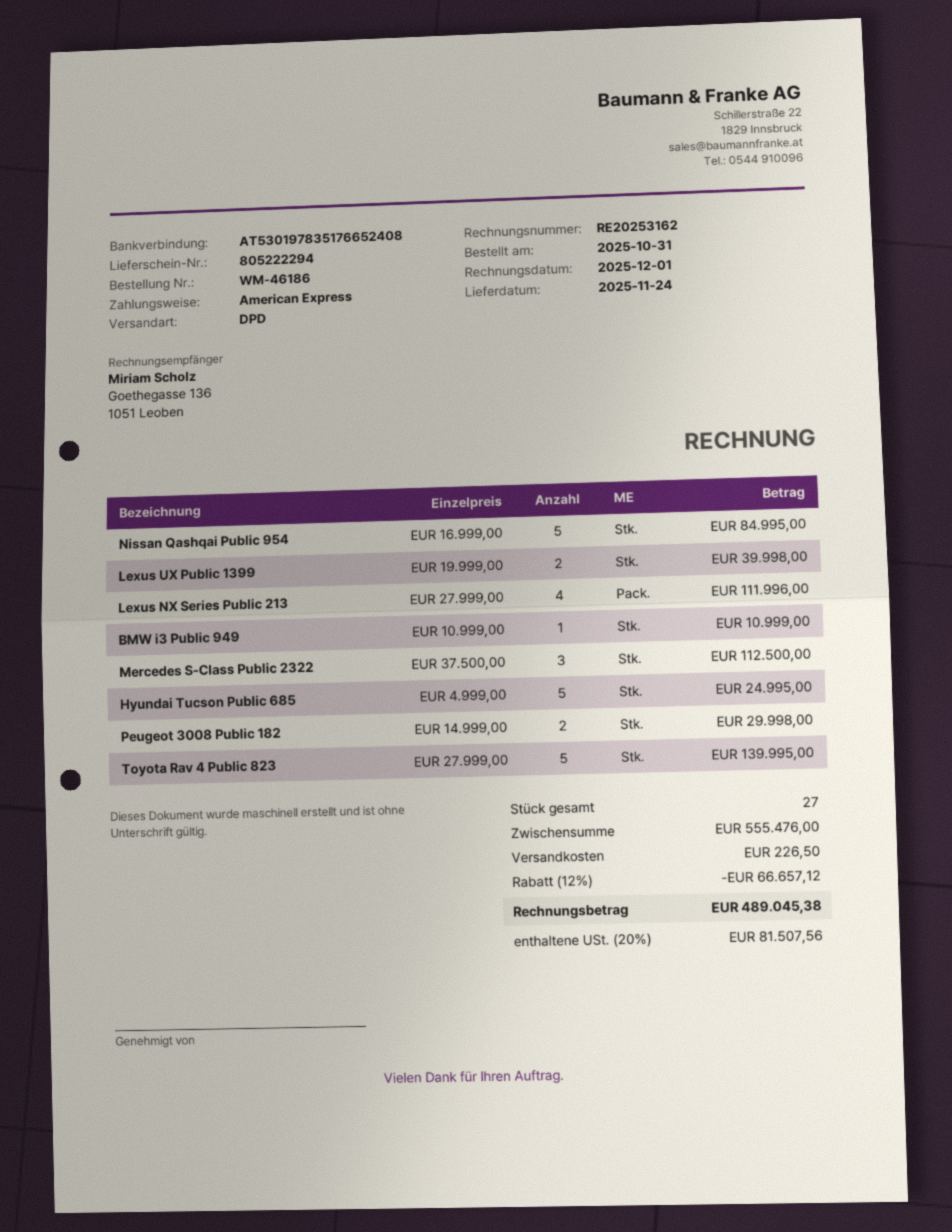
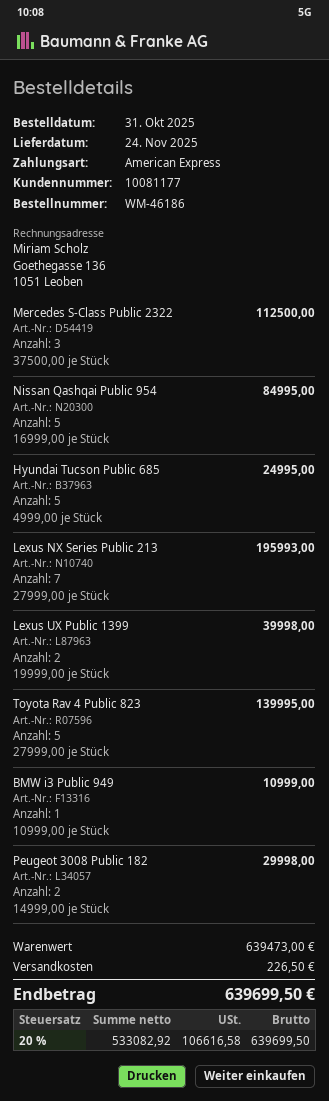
Lexus NX Series Public 213: 4 x 27999.00 = 111996.00 -> 7 x 27999.00 = 195993.00
subtotal: 555476.00 -> 639473.00
discount: 12% = 66657.12 -> none
tax: 20% = 81507.56 -> 20% = 106616.58
total: 489045.38 -> 639699.50

